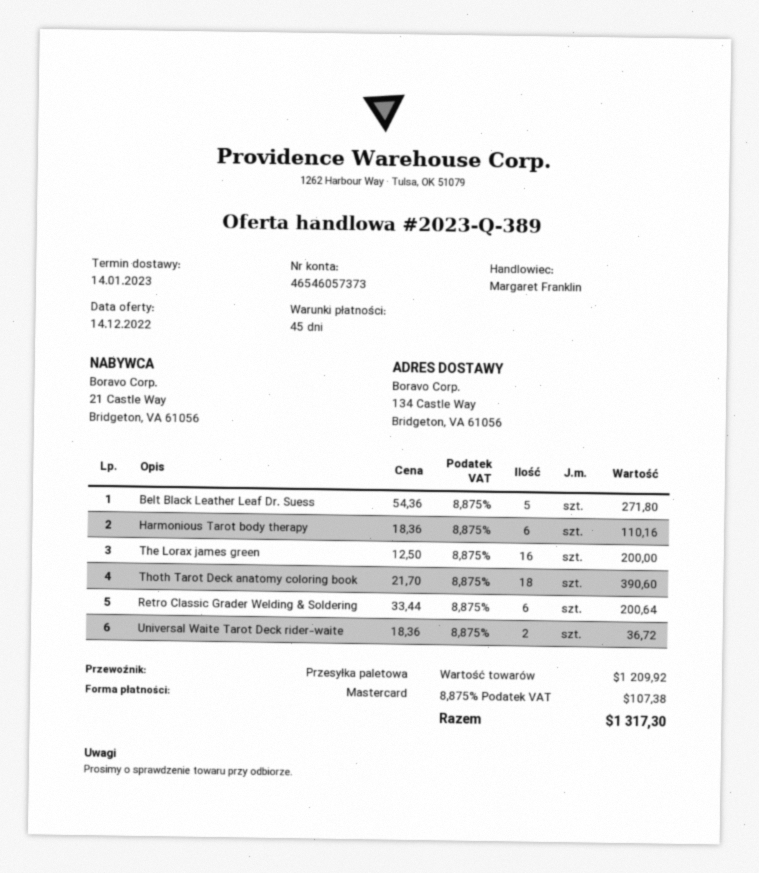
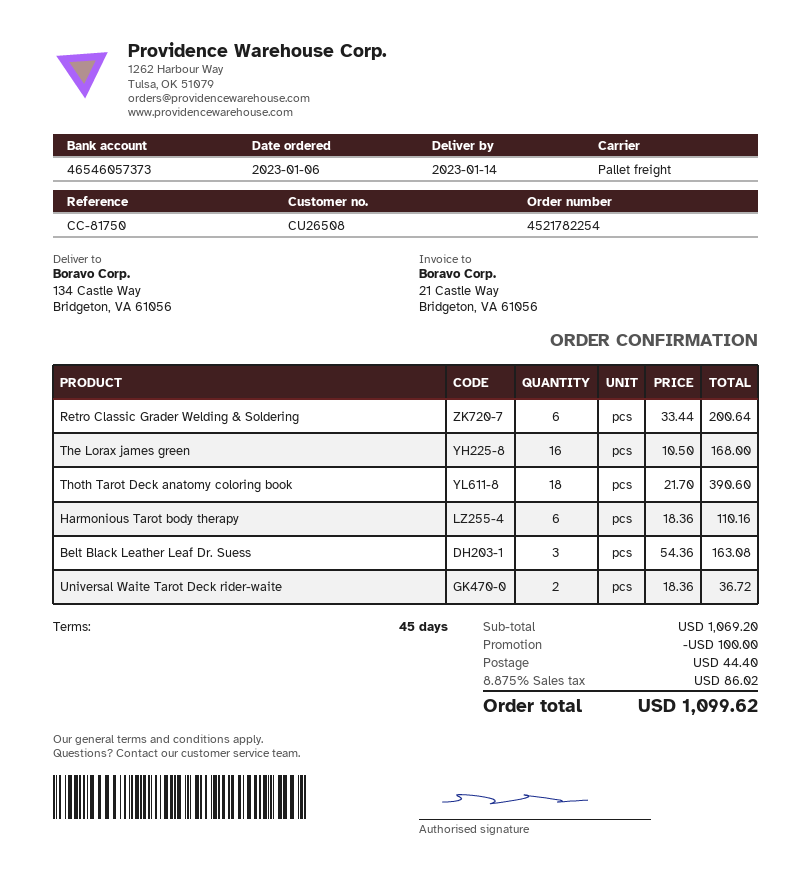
Belt Black Leather Leaf Dr. Suess: 5 x 54.36 = 271.80 -> 3 x 54.36 = 163.08
The Lorax james green: 16 x 12.50 = 200.00 -> 16 x 10.50 = 168.00
subtotal: 1209.92 -> 1069.20
discount: none -> 100.00
shipping: none -> 44.40
tax: 8.875% = 107.38 -> 8.875% = 86.02
total: 1317.30 -> 1099.62

